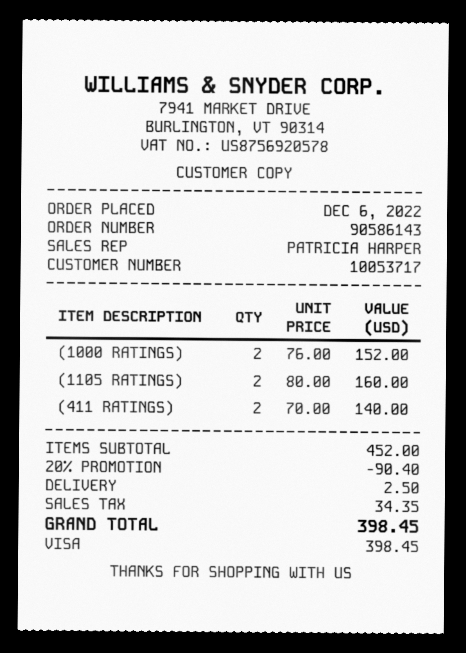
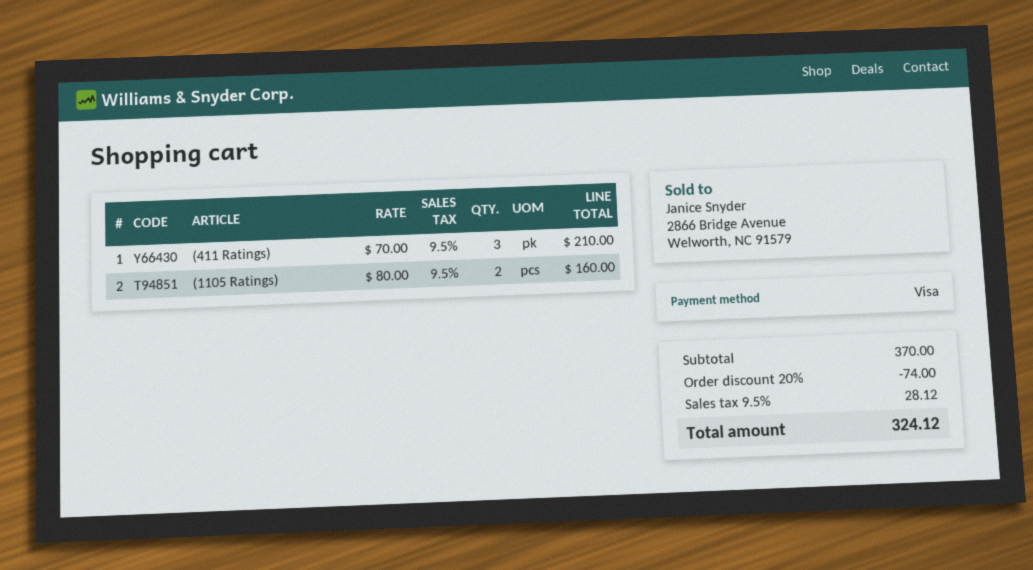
(1000 RATINGS): 2 x 76.00 = 152.00 -> none
(411 RATINGS): 2 x 70.00 = 140.00 -> 3 x 70.00 = 210.00
subtotal: 452.00 -> 370.00
discount: 20% = 90.40 -> 20% = 74.00
shipping: 2.50 -> none
tax: 34.35 -> 28.12
total: 398.45 -> 324.12

